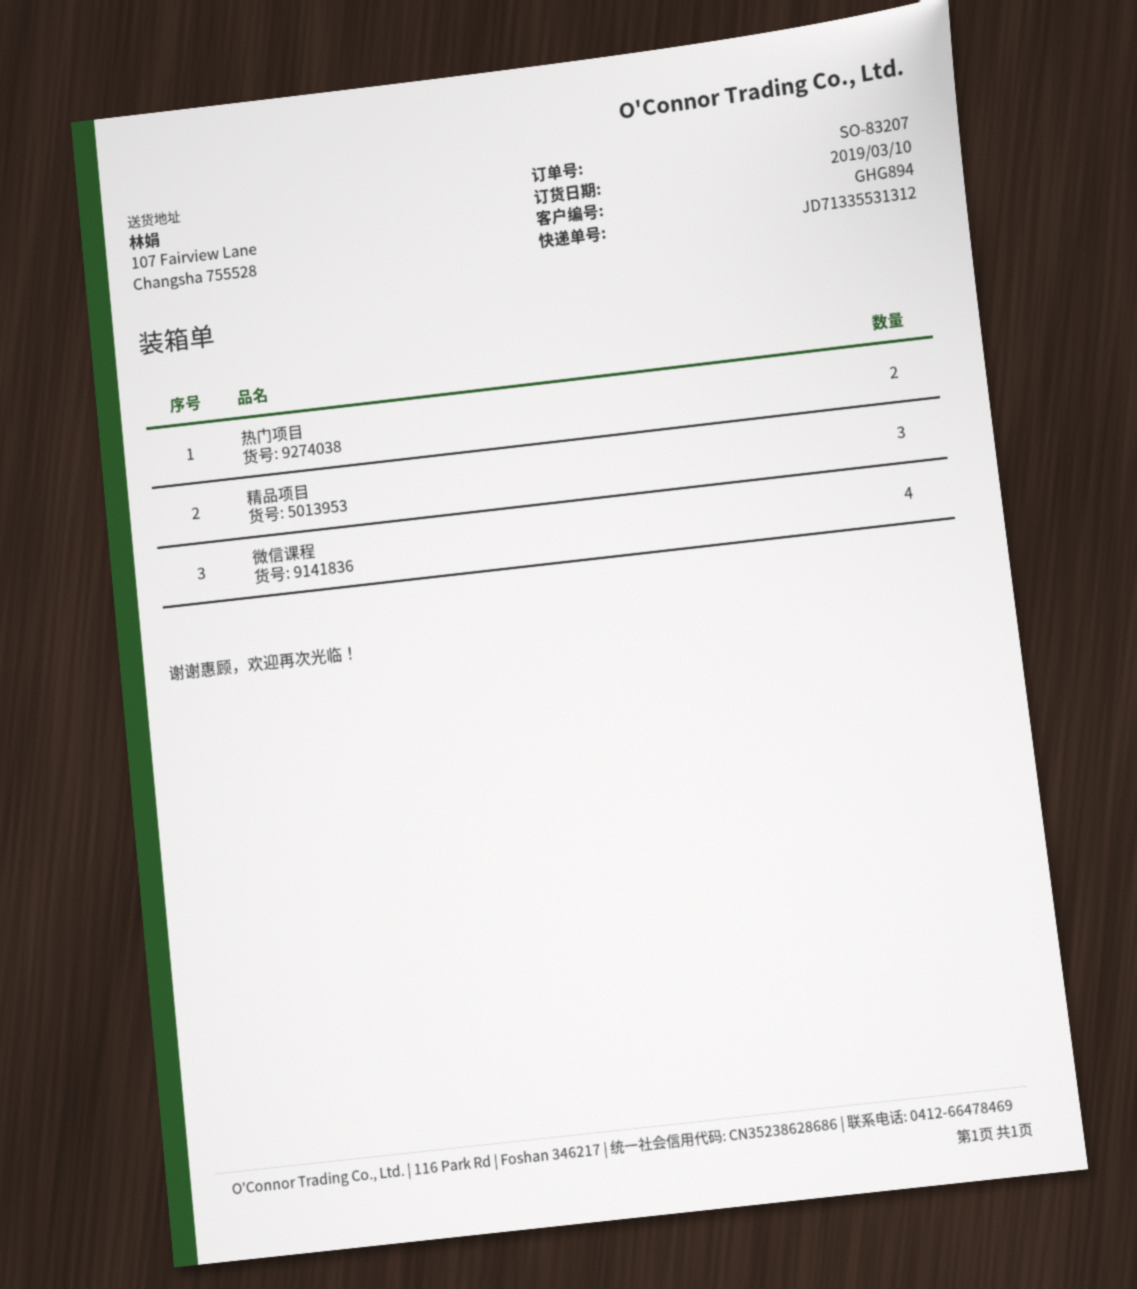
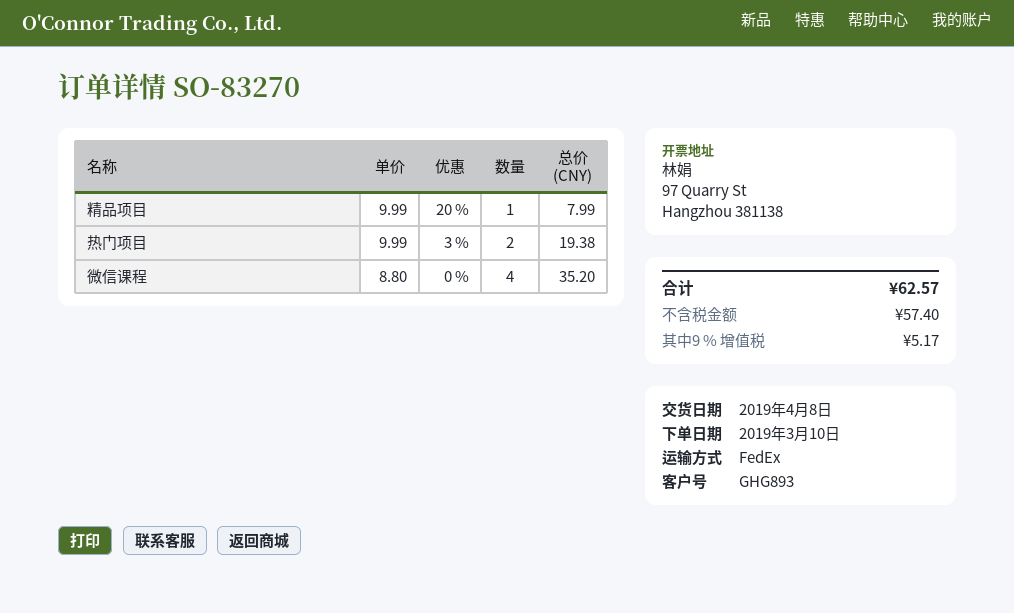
order number: SO-83207 -> SO-83270
customer number: GHG894 -> GHG893
精品项目: 3 -> 1

